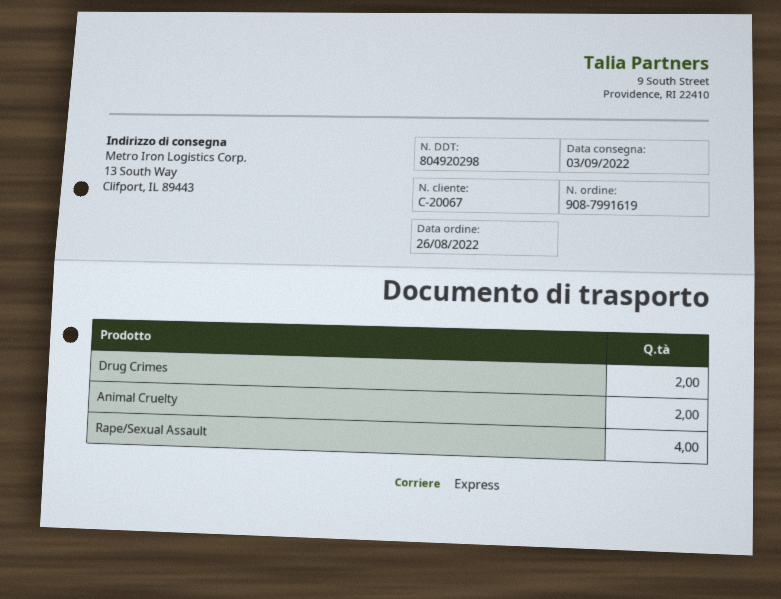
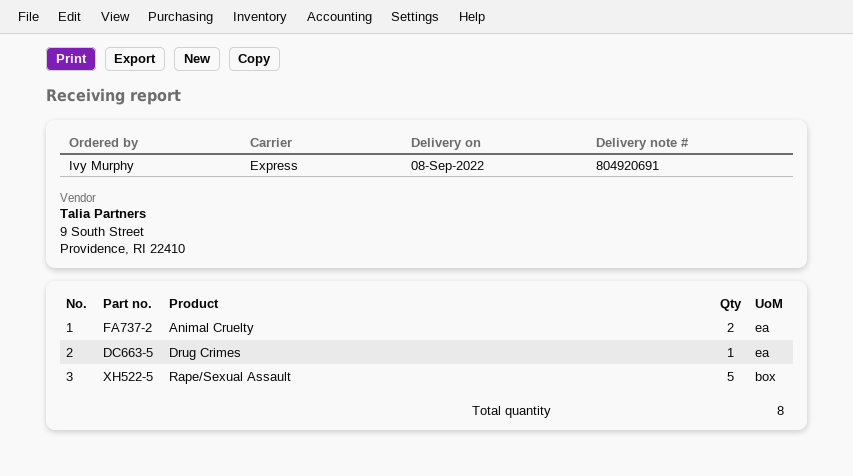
delivery note number: 804920298 -> 804920691
delivery date: 2022-09-03 -> 2022-09-08
Drug Crimes: 2 -> 1
Rape/Sexual Assault: 4 -> 5

